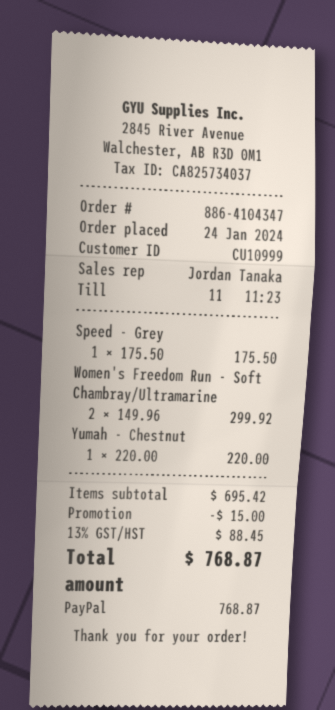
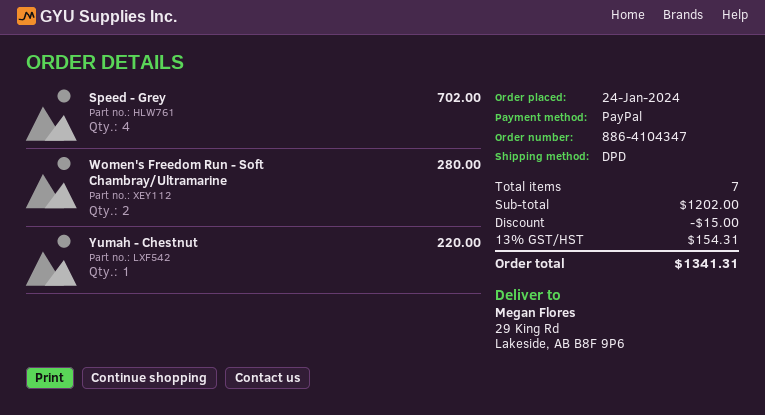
Speed - Grey: 1 for 175.50 -> 4 for 702.00
Women's Freedom Run - Soft Chambray/Ultramarine: 2 for 299.92 -> 2 for 280.00
subtotal: 695.42 -> 1202.00
tax: 13% = 88.45 -> 13% = 154.31
total: 768.87 -> 1341.31

